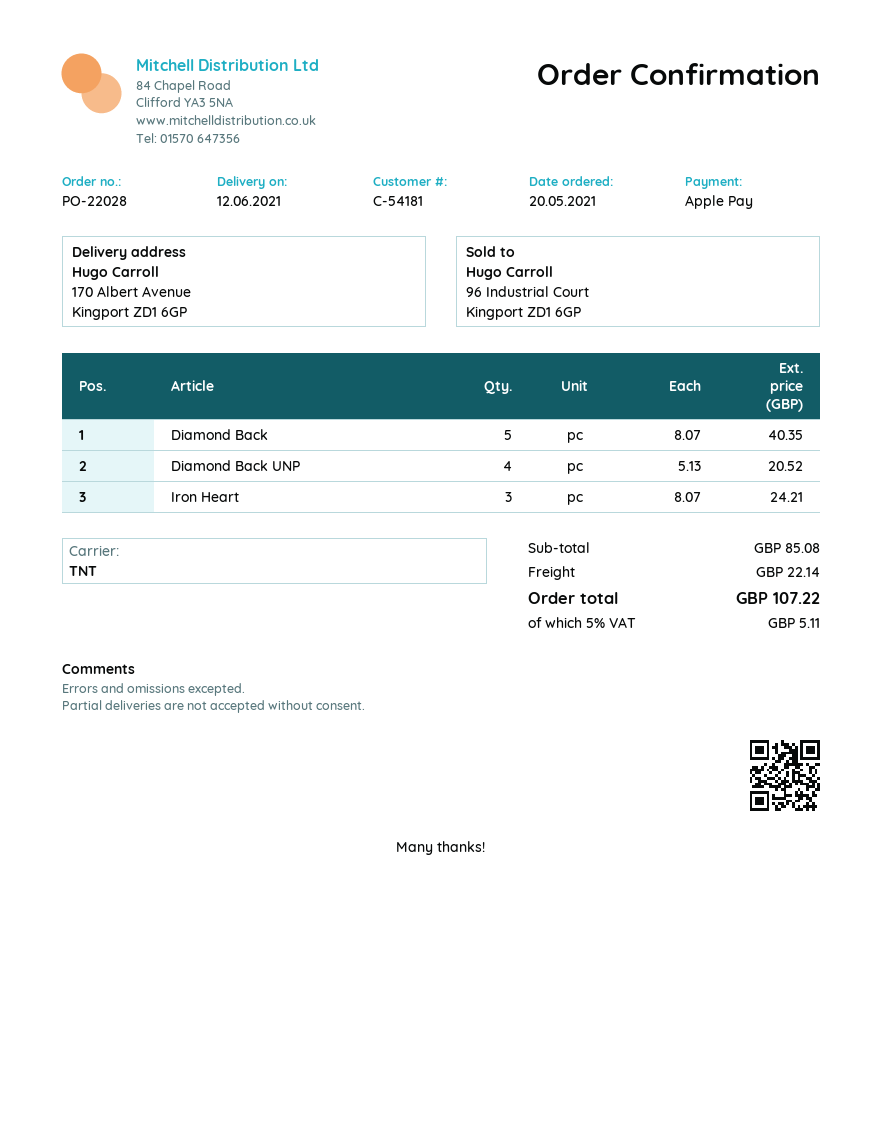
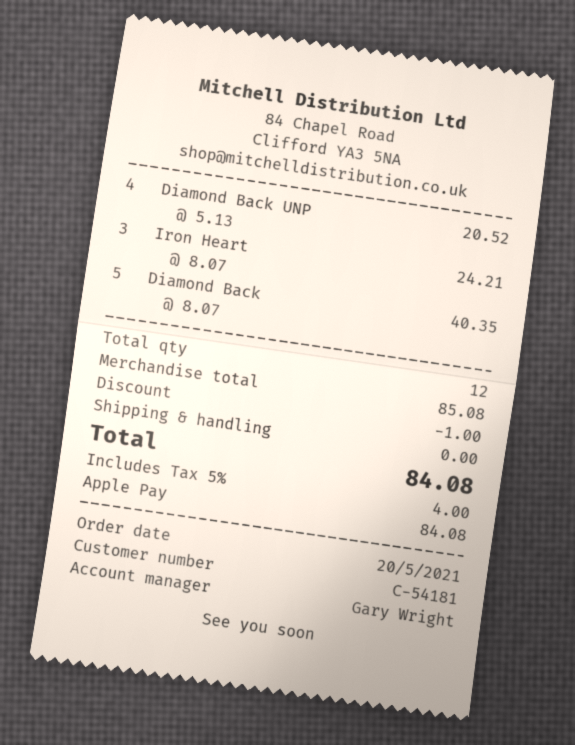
discount: none -> 1.00
shipping: 22.14 -> 0.00
tax: 5% = 5.11 -> 5% = 4.00
total: 107.22 -> 84.08

